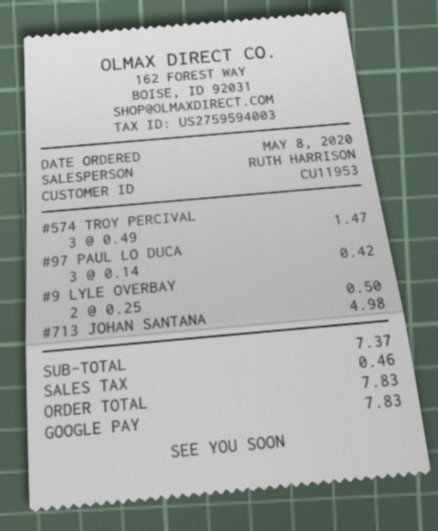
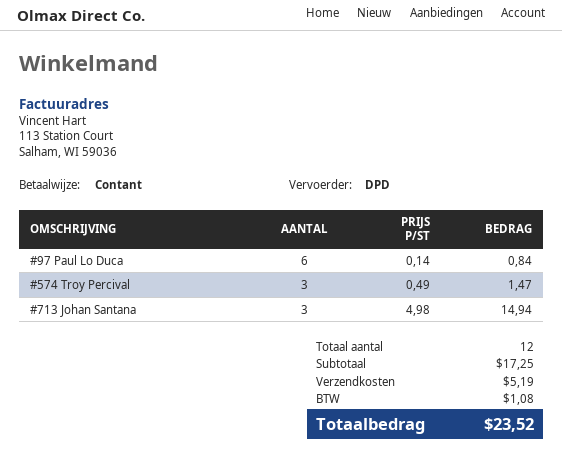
payment method: Google Pay -> cash
#97 PAUL LO DUCA: 3 x 0.14 = 0.42 -> 6 x 0.14 = 0.84
#9 LYLE OVERBAY: 2 x 0.25 = 0.50 -> none
#713 JOHAN SANTANA: 1 x 4.98 = 4.98 -> 3 x 4.98 = 14.94
subtotal: 7.37 -> 17.25
shipping: none -> 5.19
tax: 0.46 -> 1.08
total: 7.83 -> 23.52

